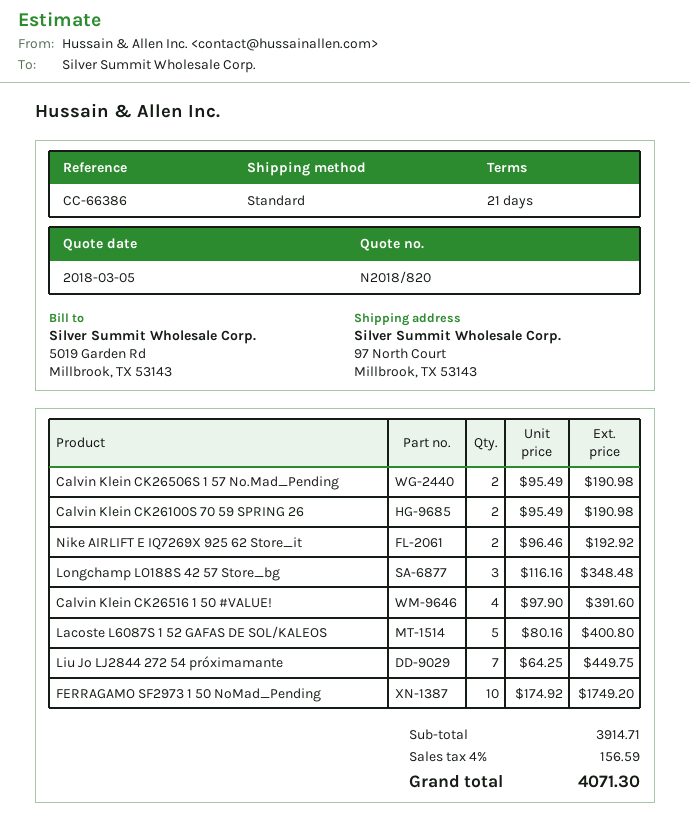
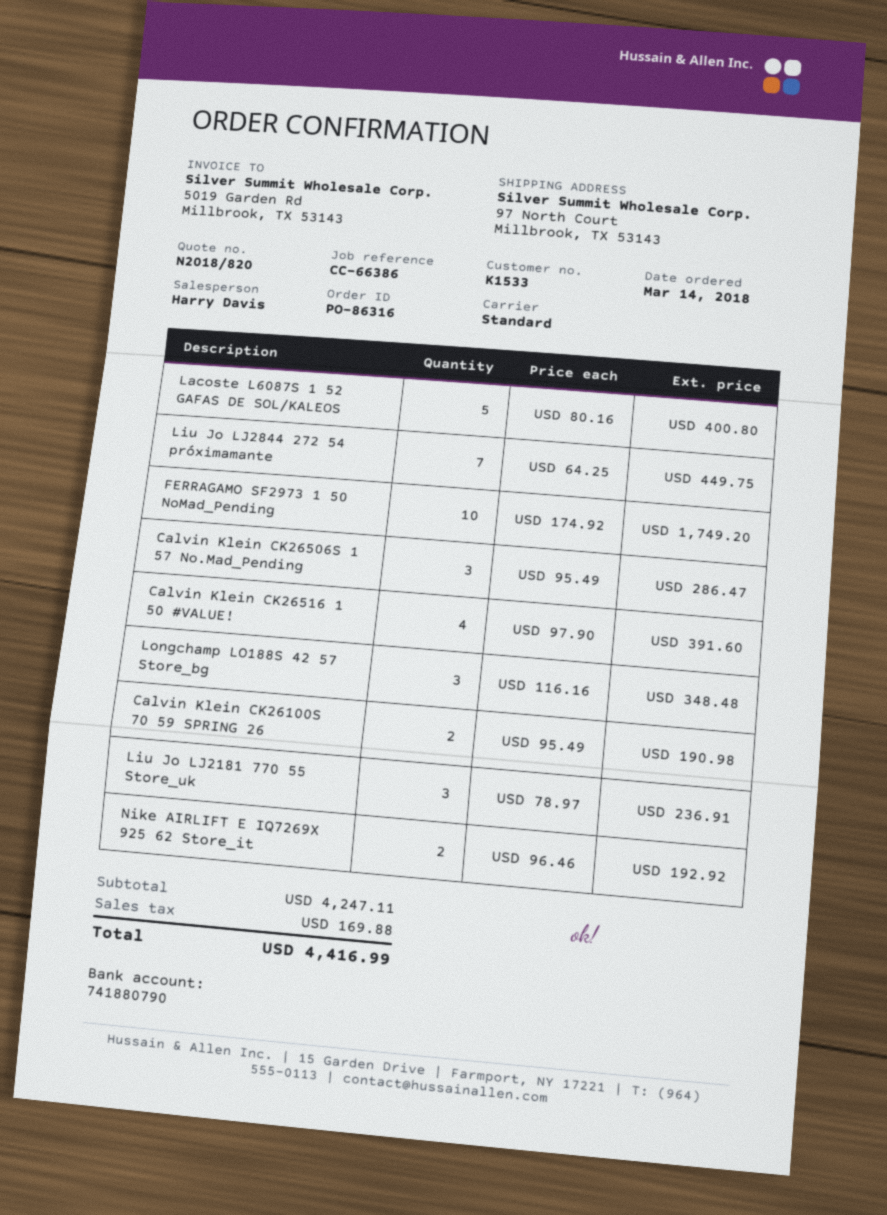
Calvin Klein CK26506S 1 57 No.Mad_Pending: 2 x 95.49 = 190.98 -> 3 x 95.49 = 286.47
Liu Jo LJ2181 770 55 Store_uk: none -> 3 x 78.97 = 236.91
subtotal: 3914.71 -> 4247.11
tax: 156.59 -> 169.88
total: 4071.30 -> 4416.99

